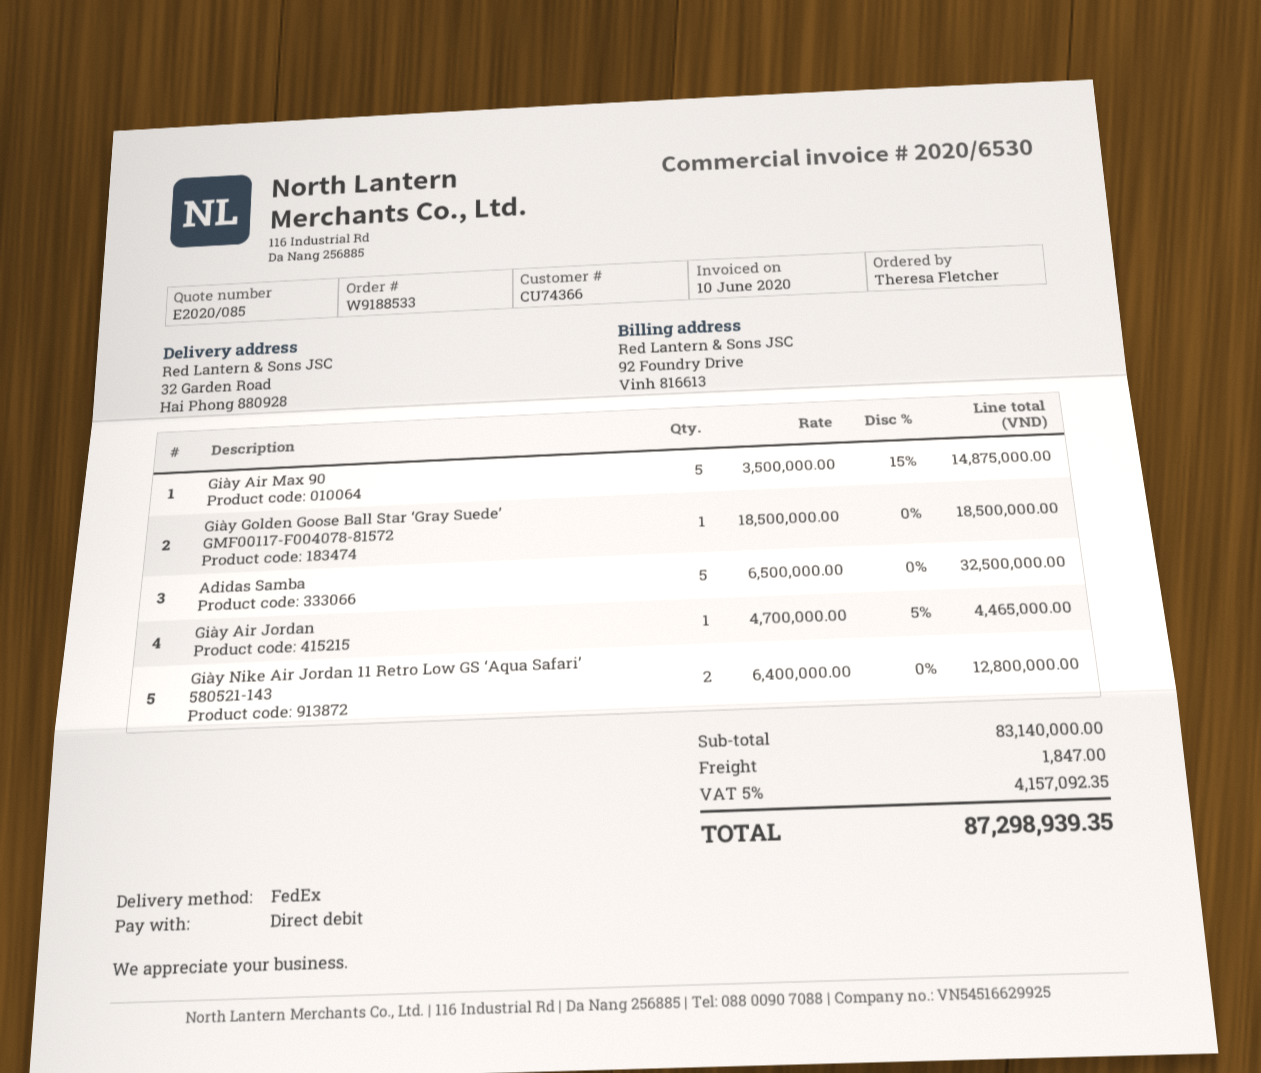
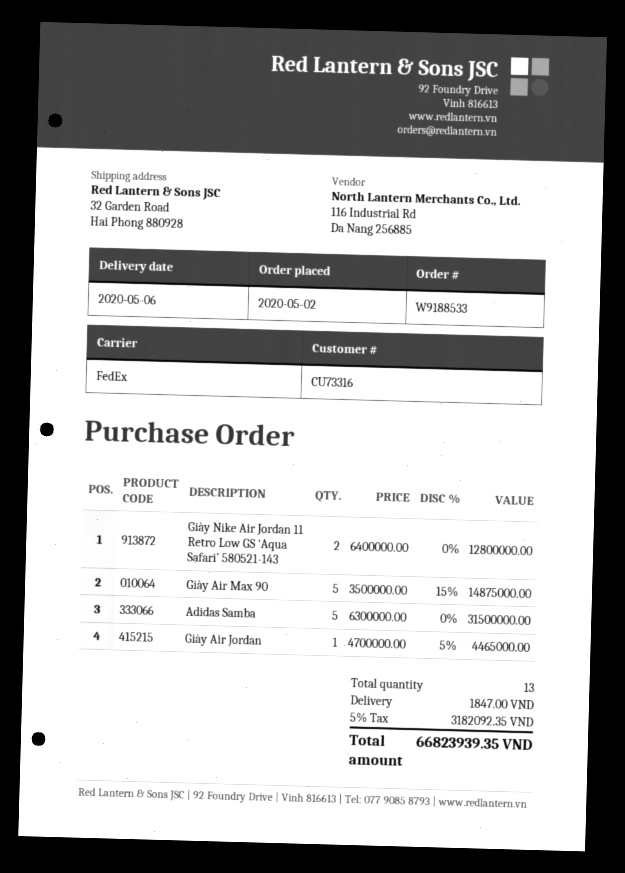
customer number: CU74366 -> CU73316
Giày Golden Goose Ball Star ‘Gray Suede’ GMF00117-F004078-81572: 1 x 18500000.00 = 18500000.00 -> none
Adidas Samba: 5 x 6500000.00 = 32500000.00 -> 5 x 6300000.00 = 31500000.00
tax: 5% = 4157092.35 -> 5% = 3182092.35
total: 87298939.35 -> 66823939.35

